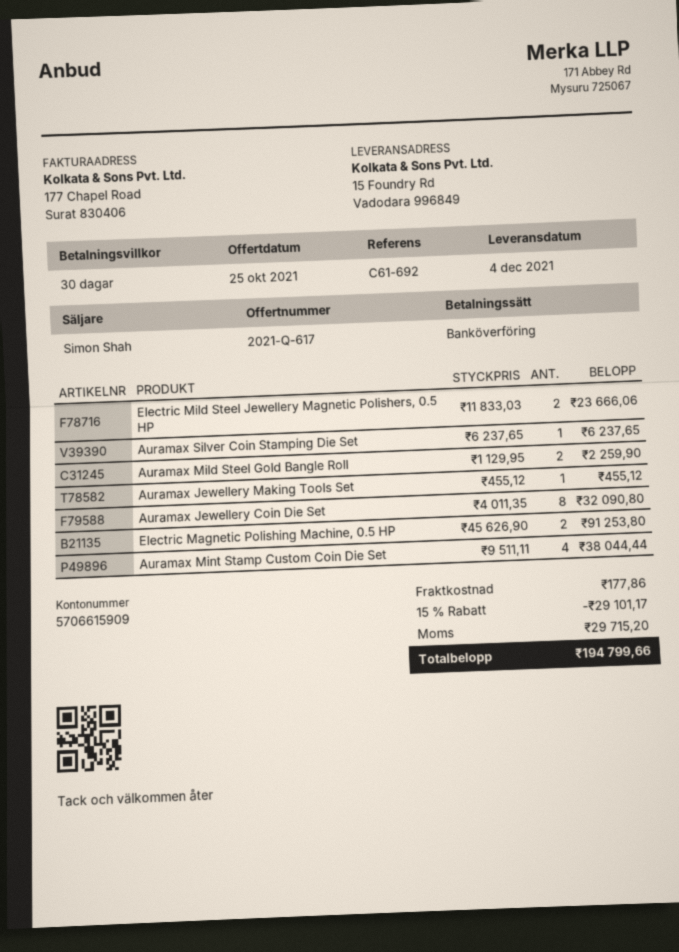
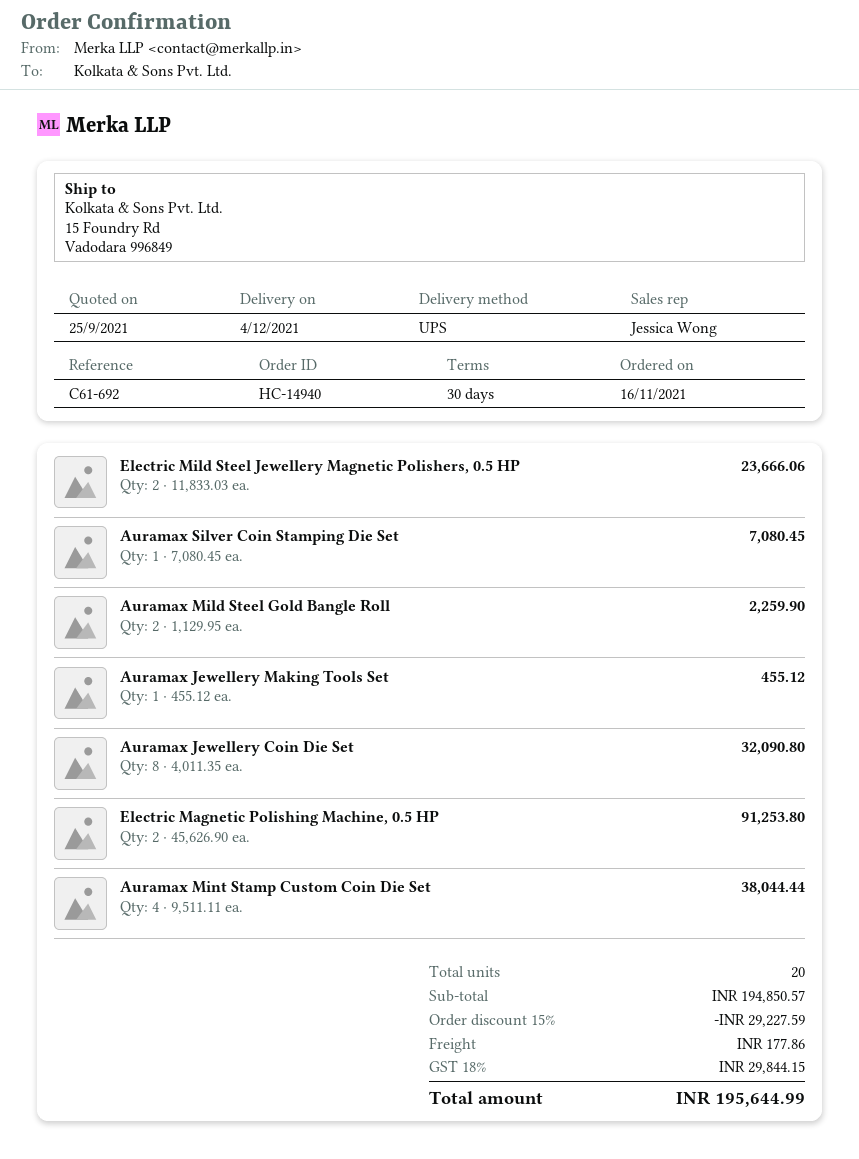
quote date: 2021-10-25 -> 2021-09-25
sales rep: Simon Shah -> Jessica Wong
Auramax Silver Coin Stamping Die Set: 1 x 6237.65 = 6237.65 -> 1 x 7080.45 = 7080.45
discount: 15% = 29101.17 -> 15% = 29227.59
tax: 29715.20 -> 29844.15
total: 194799.66 -> 195644.99

